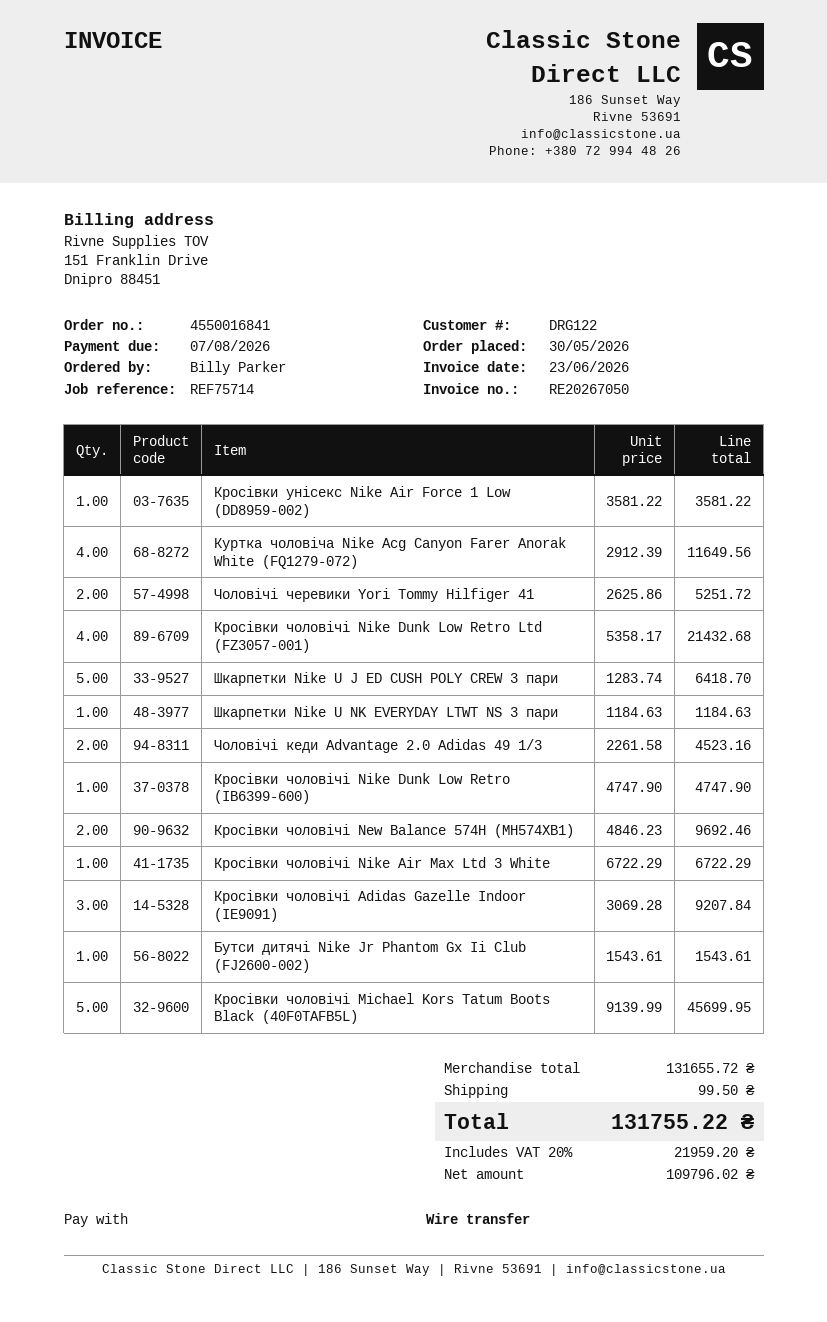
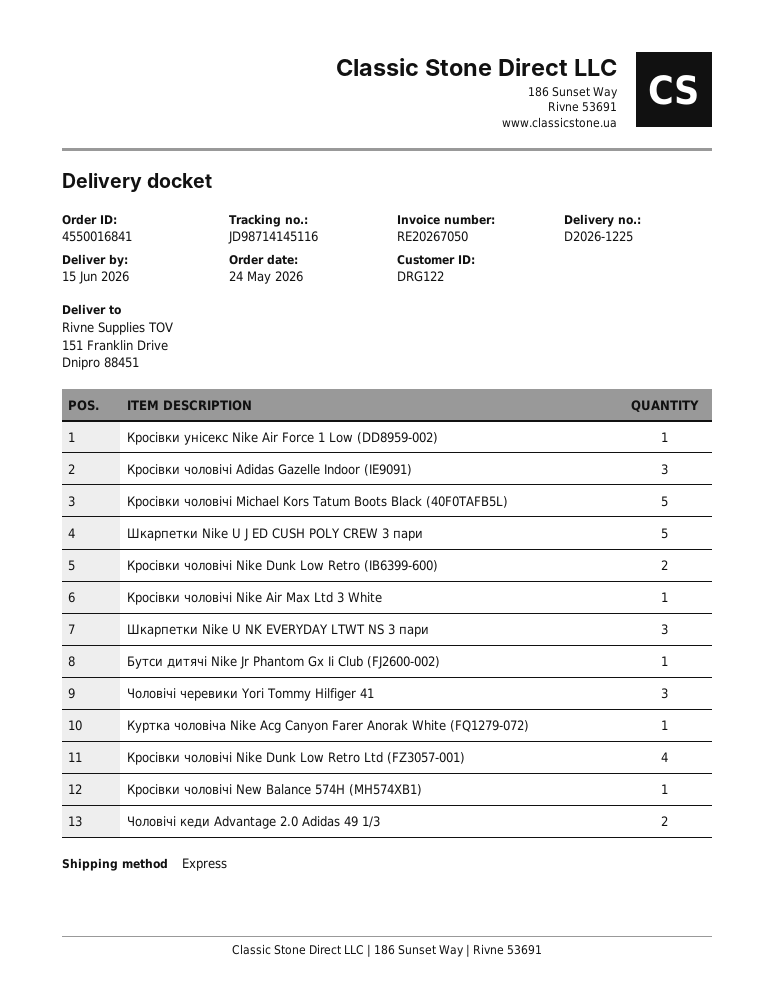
order date: 2026-05-30 -> 2026-05-24
Куртка чоловіча Nike Acg Canyon Farer Anorak White (FQ1279-072): 4 -> 1
Чоловічі черевики Yori Tommy Hilfiger 41: 2 -> 3
Шкарпетки Nike U NK EVERYDAY LTWT NS 3 пари: 1 -> 3
Кросівки чоловічі Nike Dunk Low Retro (IB6399-600): 1 -> 2
Кросівки чоловічі New Balance 574Н (MH574XB1): 2 -> 1

